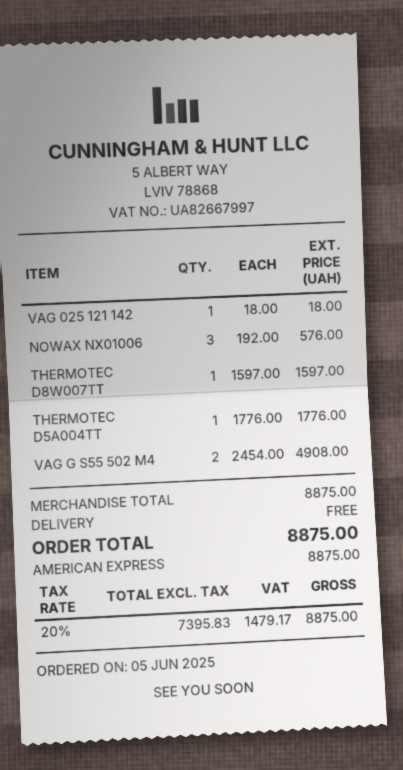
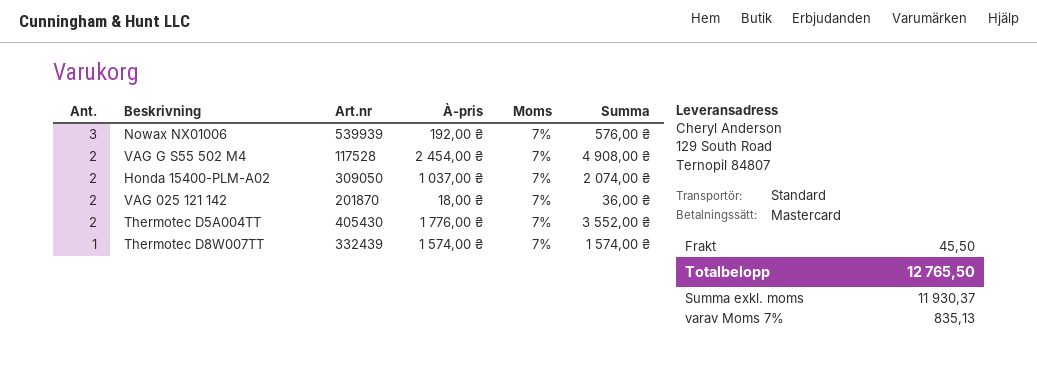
payment method: American Express -> Mastercard
VAG 025 121 142: 1 x 18.00 = 18.00 -> 2 x 18.00 = 36.00
THERMOTEC D8W007TT: 1 x 1597.00 = 1597.00 -> 1 x 1574.00 = 1574.00
THERMOTEC D5A004TT: 1 x 1776.00 = 1776.00 -> 2 x 1776.00 = 3552.00
Honda 15400-PLM-A02: none -> 2 x 1037.00 = 2074.00
shipping: 0.00 -> 45.50
net: 7395.83 -> 11930.37
tax: 20% = 1479.17 -> 7% = 835.13
total: 8875.00 -> 12765.50

